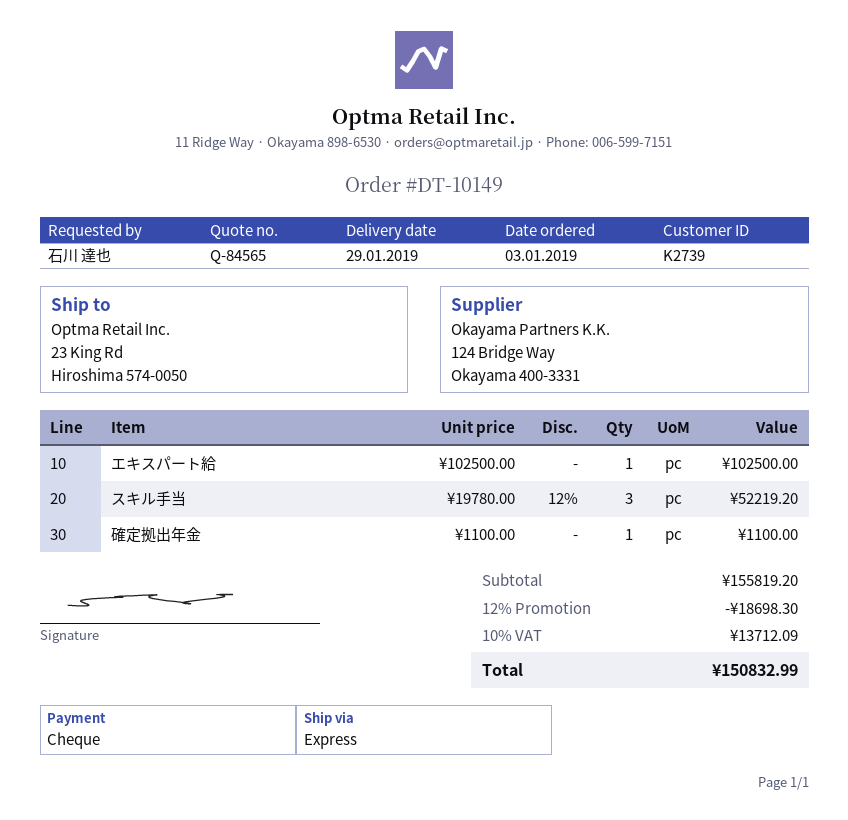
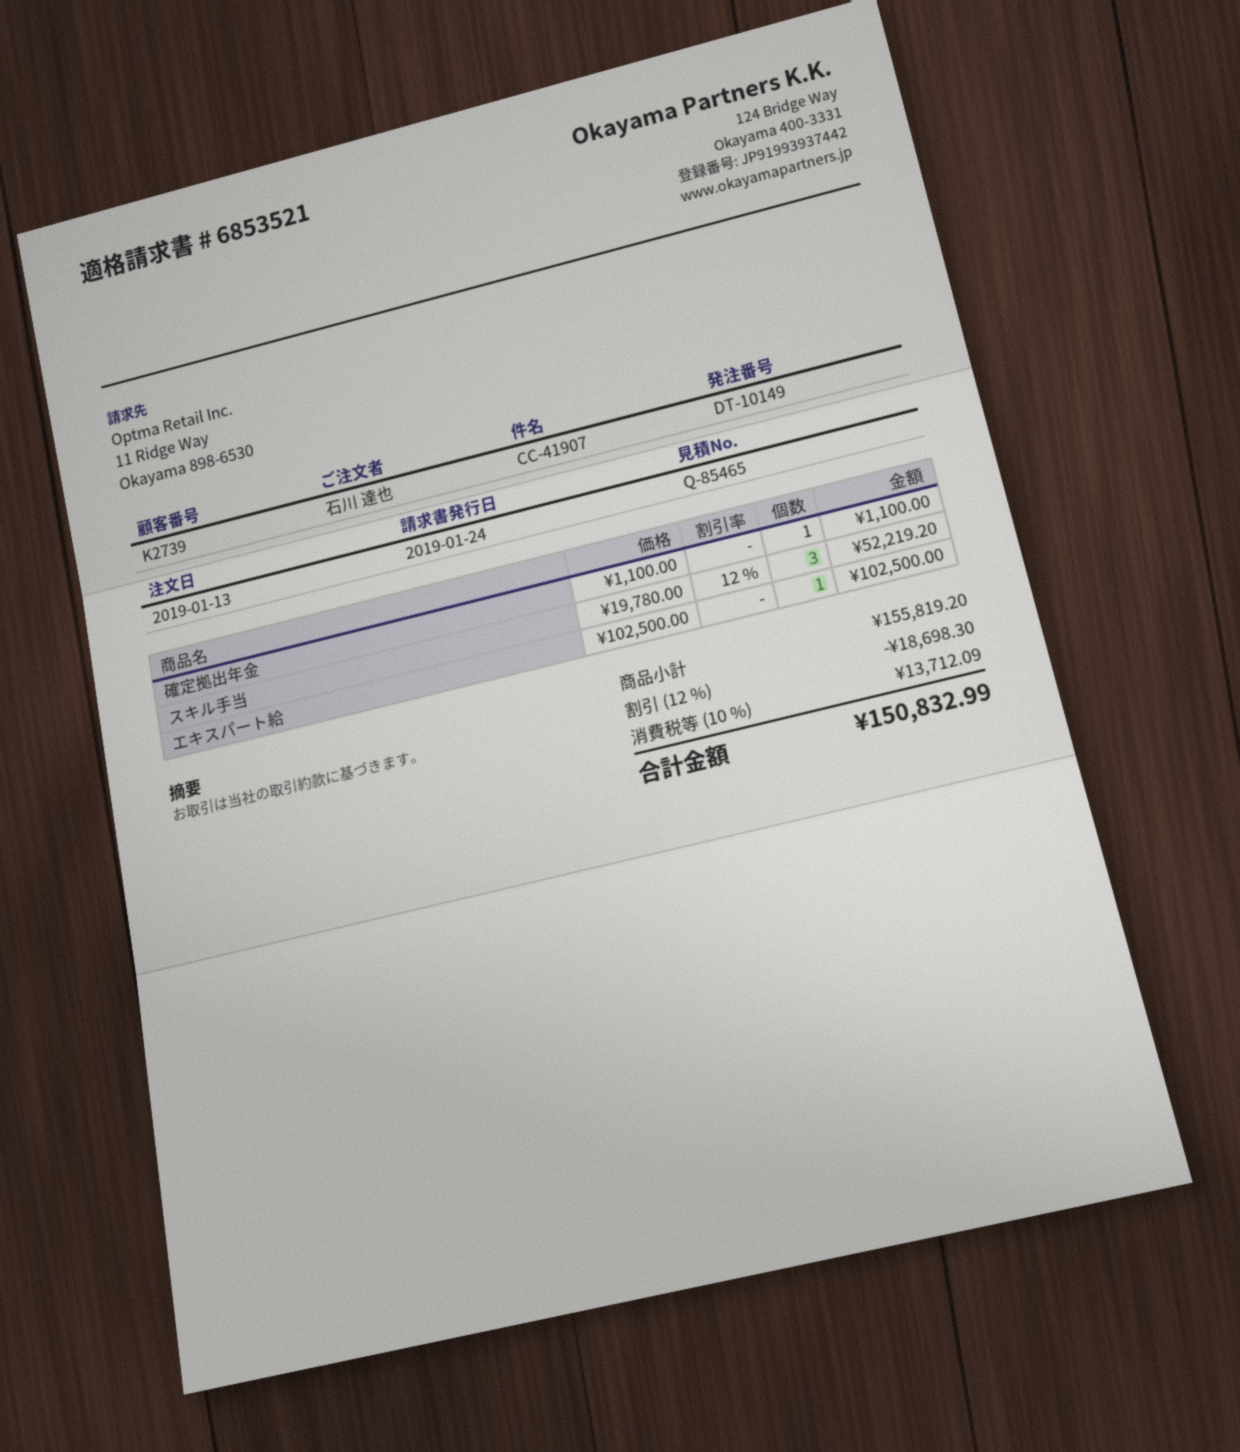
quote number: Q-84565 -> Q-85465
order date: 2019-01-03 -> 2019-01-13

